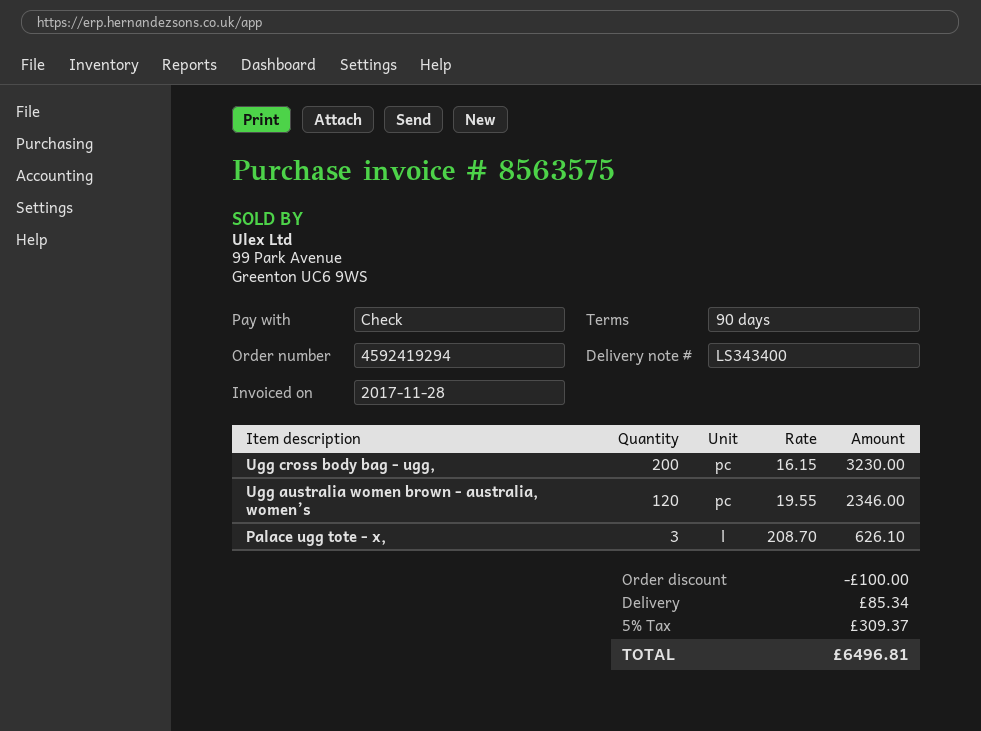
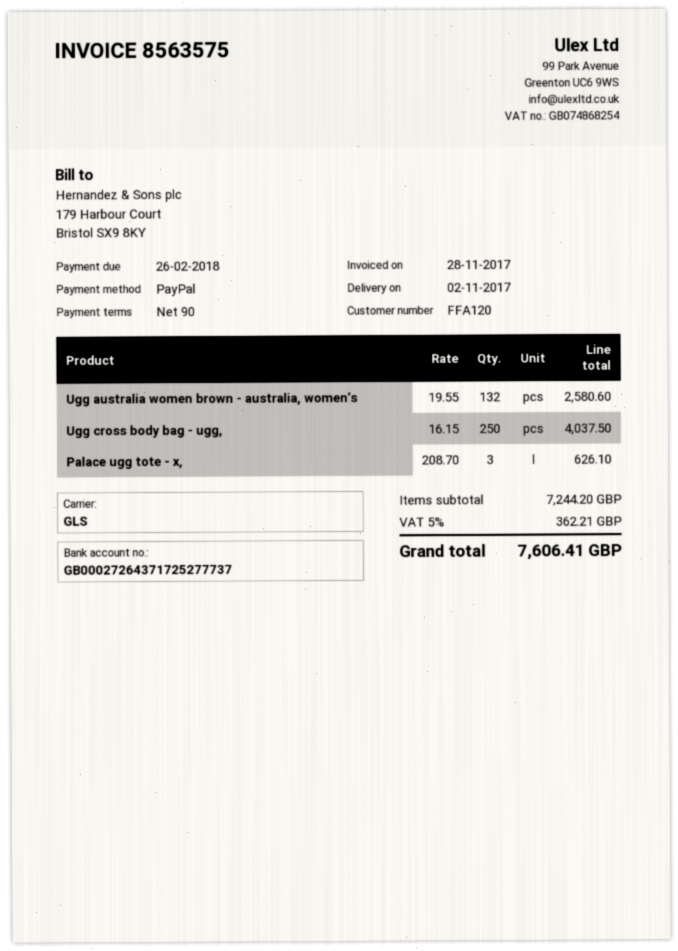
payment method: cheque -> PayPal
Ugg cross body bag - ugg,: 200 x 16.15 = 3230.00 -> 250 x 16.15 = 4037.50
Ugg australia women brown - australia, women’s: 120 x 19.55 = 2346.00 -> 132 x 19.55 = 2580.60
discount: 100.00 -> none
shipping: 85.34 -> none
tax: 5% = 309.37 -> 5% = 362.21
total: 6496.81 -> 7606.41

